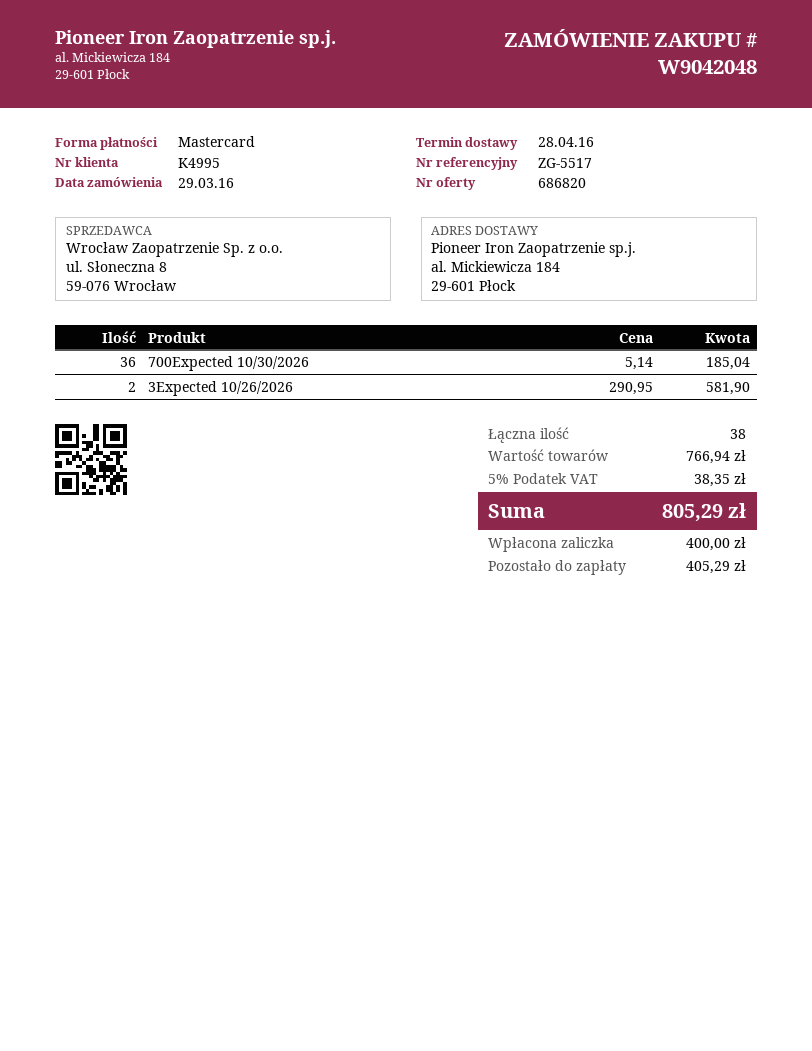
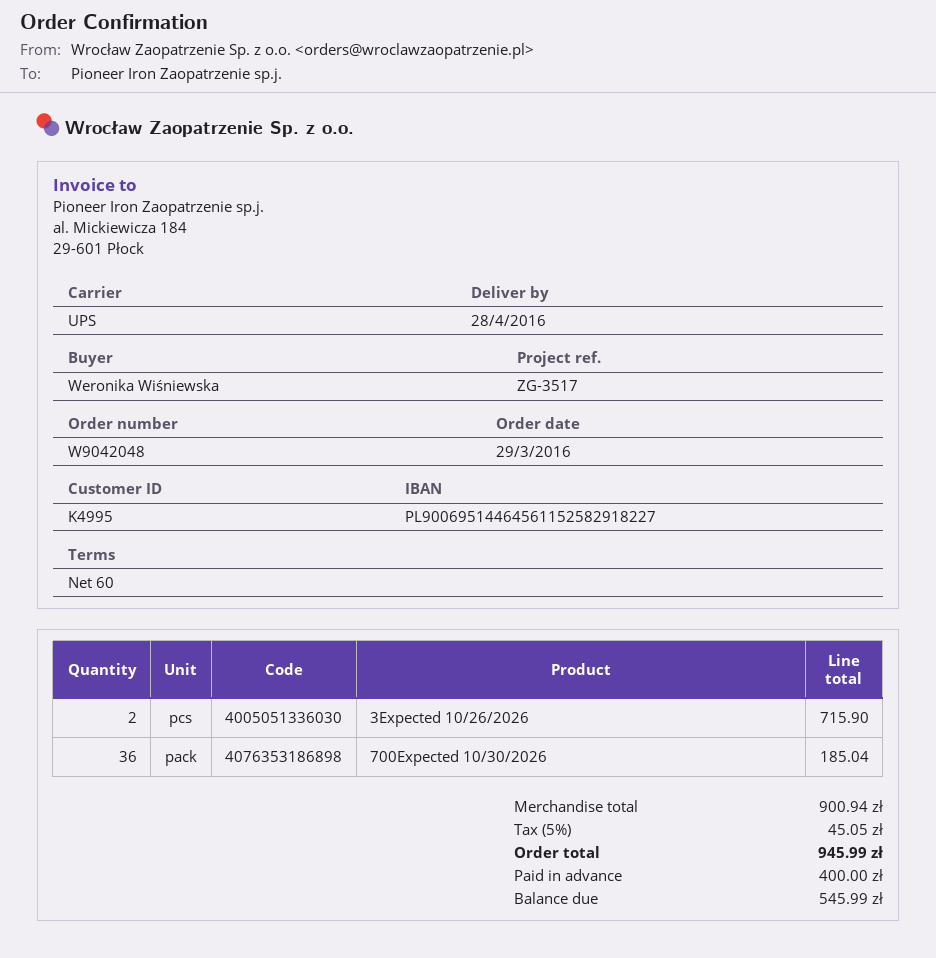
reference: ZG-5517 -> ZG-3517
3Expected 10/26/2026: 2 for 581.90 -> 2 for 715.90
subtotal: 766.94 -> 900.94
tax: 5% = 38.35 -> 5% = 45.05
total: 805.29 -> 945.99
balance: 405.29 -> 545.99

